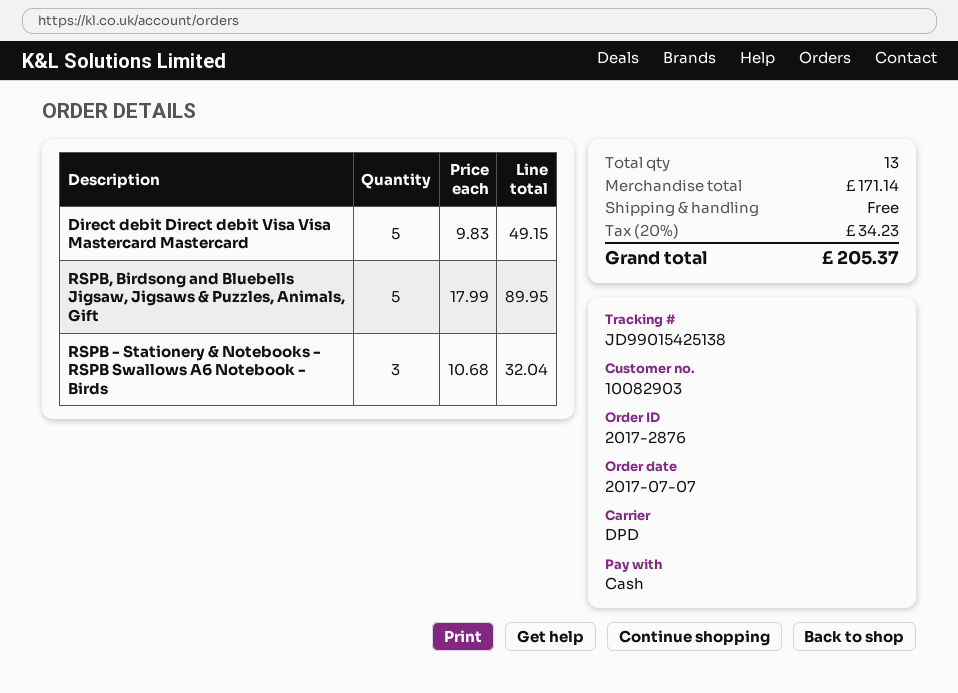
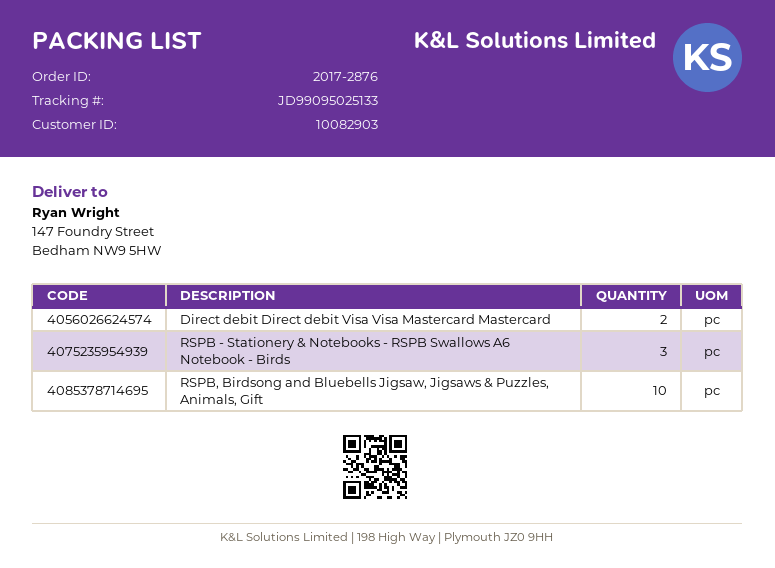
tracking number: JD99015425138 -> JD99095025133
Direct debit Direct debit Visa Visa Mastercard Mastercard: 5 -> 2
RSPB, Birdsong and Bluebells Jigsaw, Jigsaws & Puzzles, Animals, Gift: 5 -> 10

